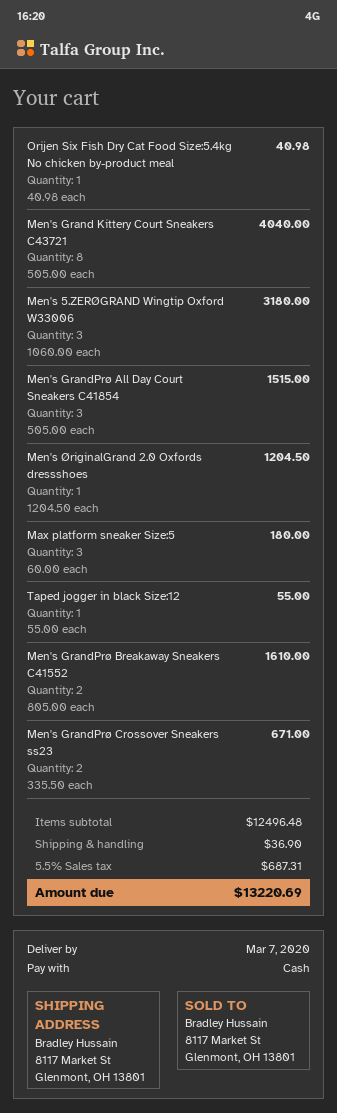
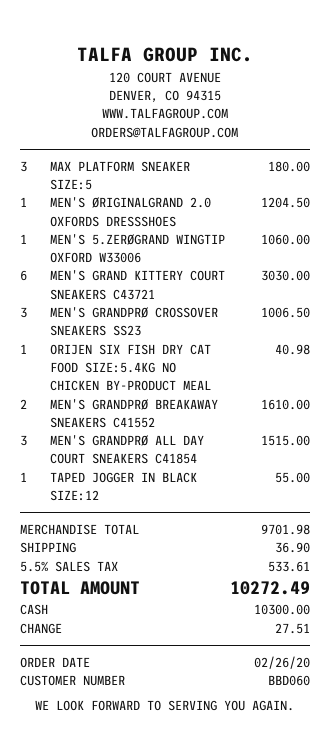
Men's Grand Kittery Court Sneakers C43721: 8 for 4040.00 -> 6 for 3030.00
Men's 5.ZERØGRAND Wingtip Oxford W33006: 3 for 3180.00 -> 1 for 1060.00
Men's GrandPrø Crossover Sneakers ss23: 2 for 671.00 -> 3 for 1006.50
subtotal: 12496.48 -> 9701.98
tax: 5.5% = 687.31 -> 5.5% = 533.61
total: 13220.69 -> 10272.49

